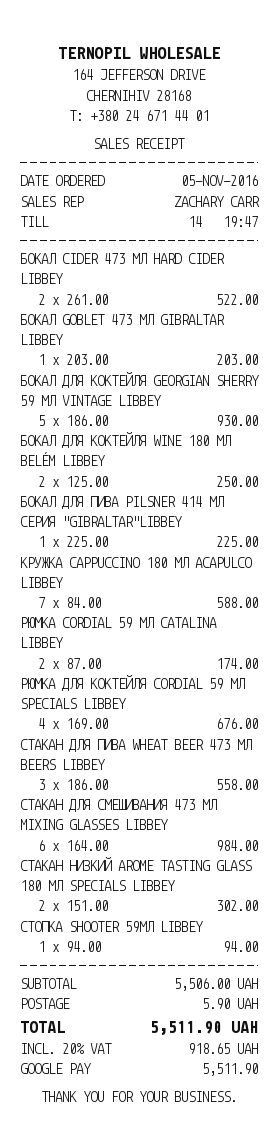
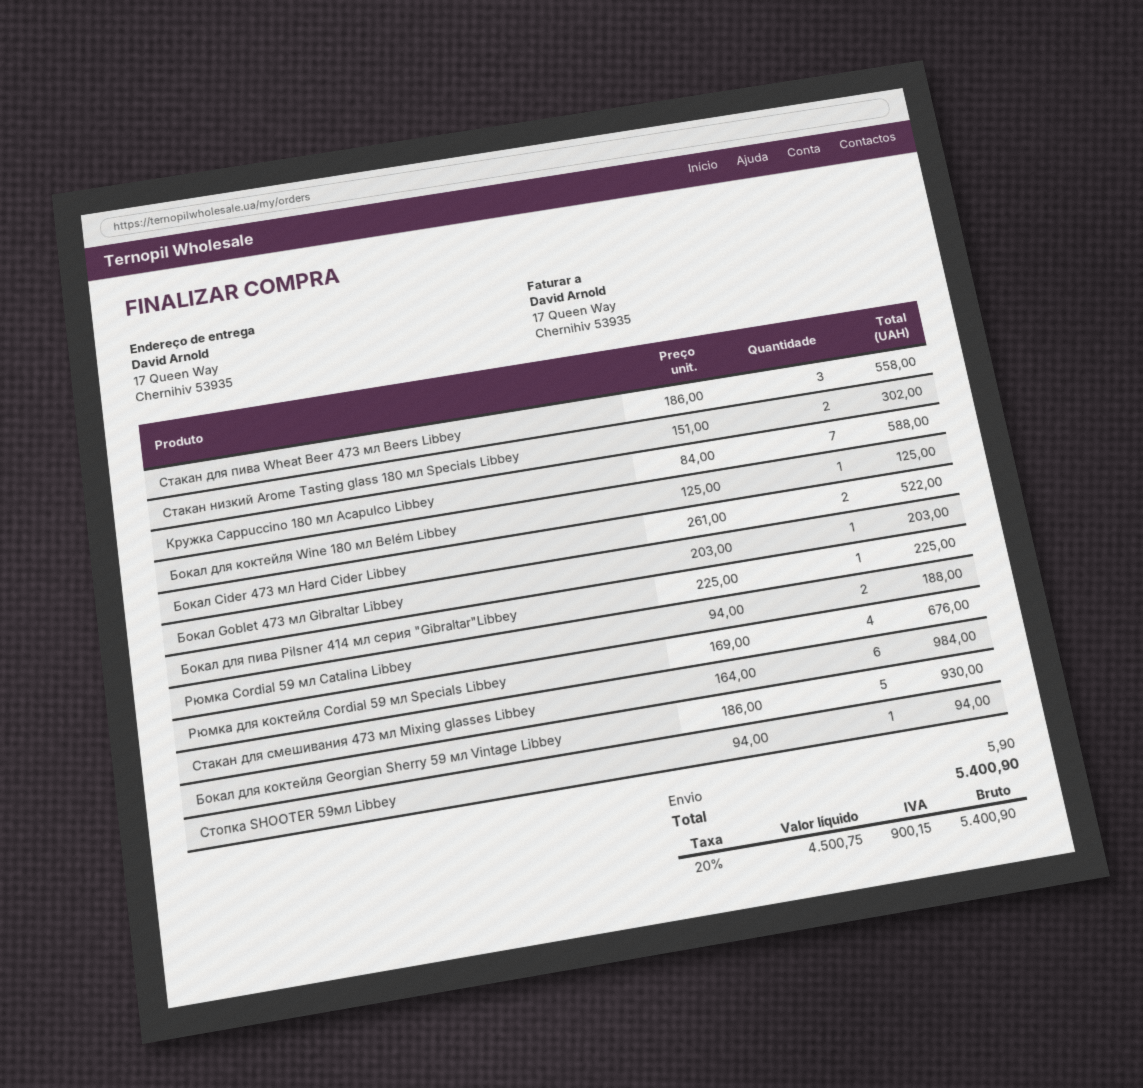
БОКАЛ ДЛЯ КОКТЕЙЛЯ WINE 180 МЛ BELÉM LIBBEY: 2 x 125.00 = 250.00 -> 1 x 125.00 = 125.00
РЮМКА CORDIAL 59 МЛ CATALINA LIBBEY: 2 x 87.00 = 174.00 -> 2 x 94.00 = 188.00
tax: 20% = 918.65 -> 20% = 900.15
total: 5511.90 -> 5400.90

